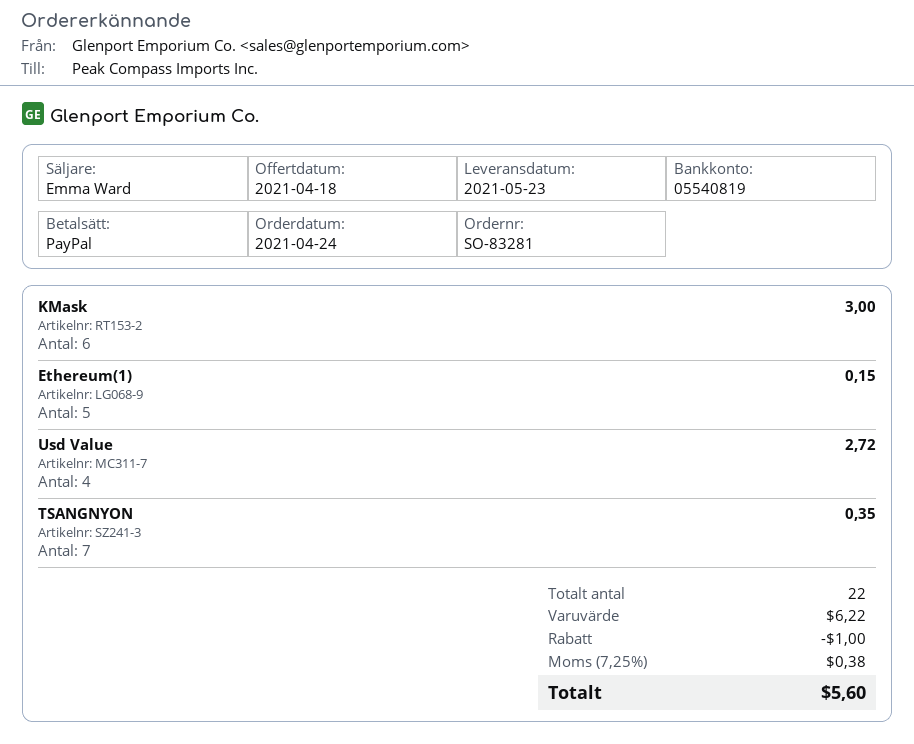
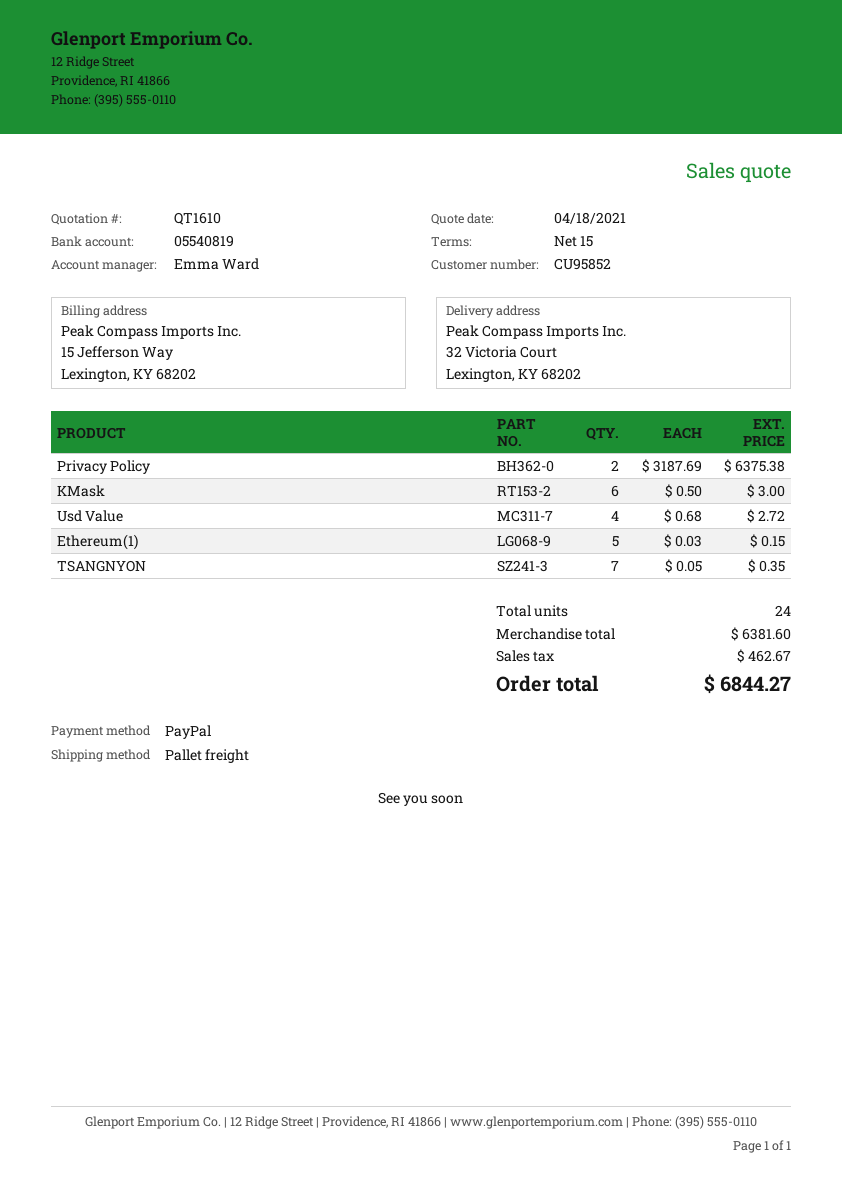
Privacy Policy: none -> 2 for 6375.38
total quantity: 22 -> 24
subtotal: 6.22 -> 6381.60
discount: 1.00 -> none
tax: 0.38 -> 462.67
total: 5.60 -> 6844.27

